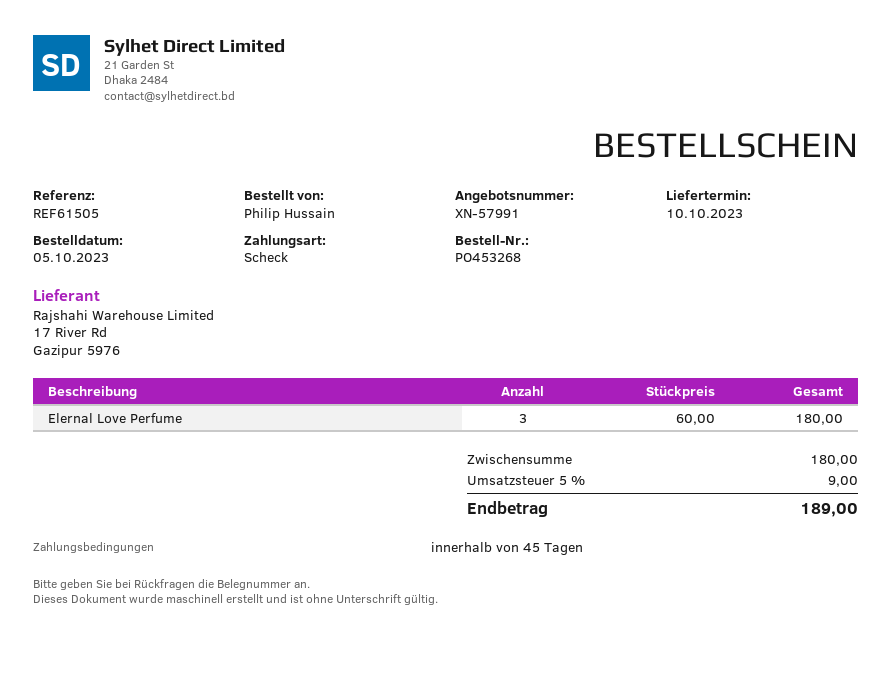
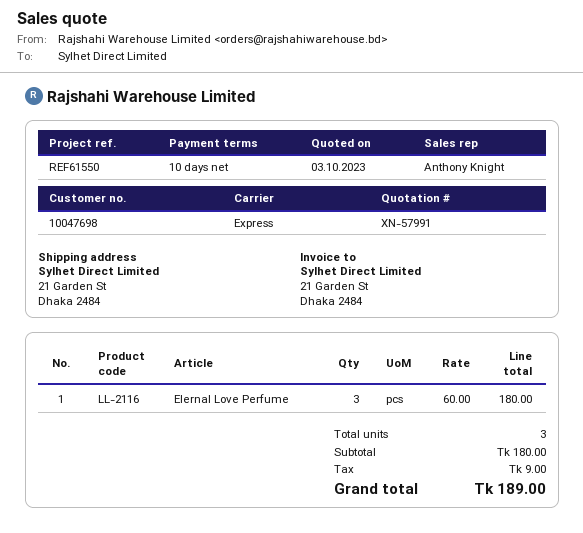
payment terms: 45 days -> 10 days
reference: REF61505 -> REF61550

